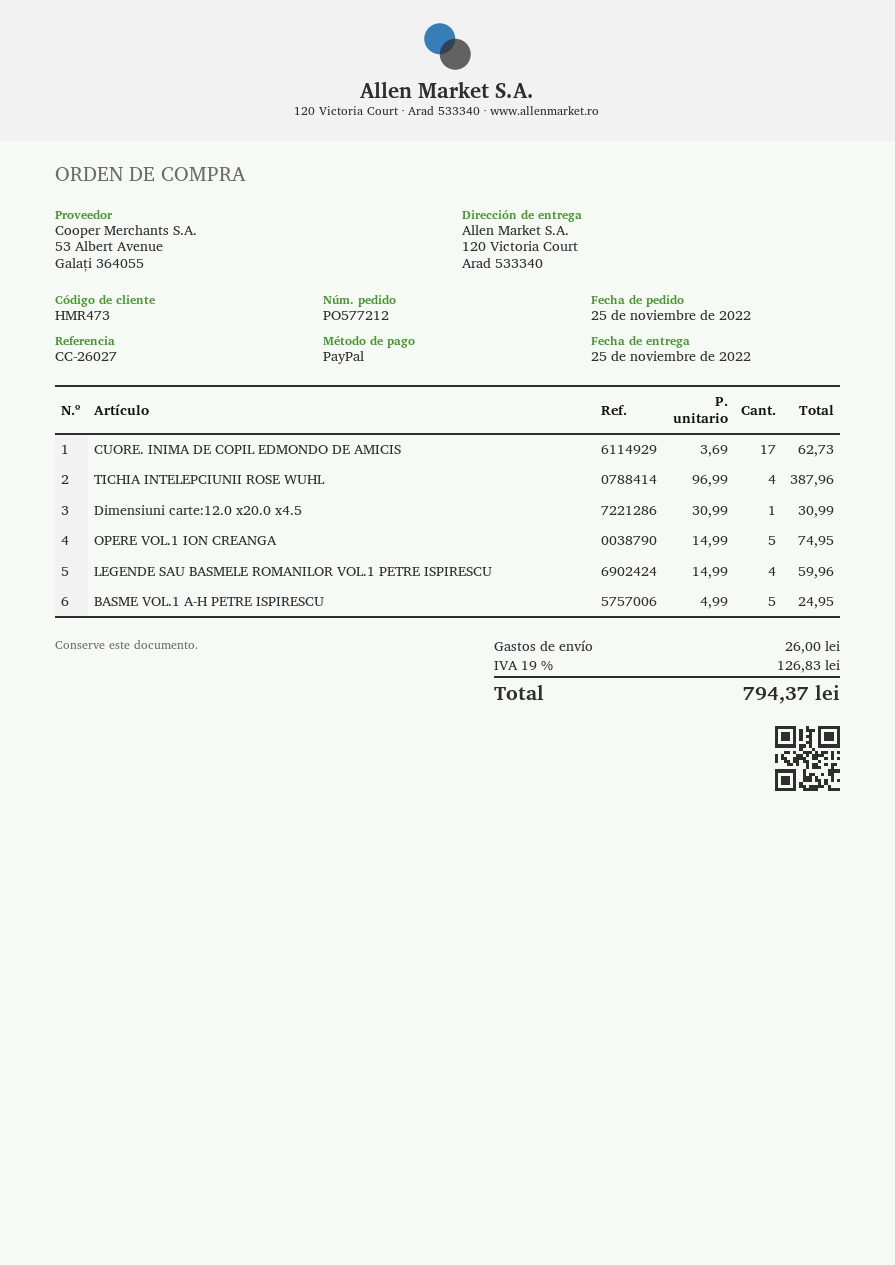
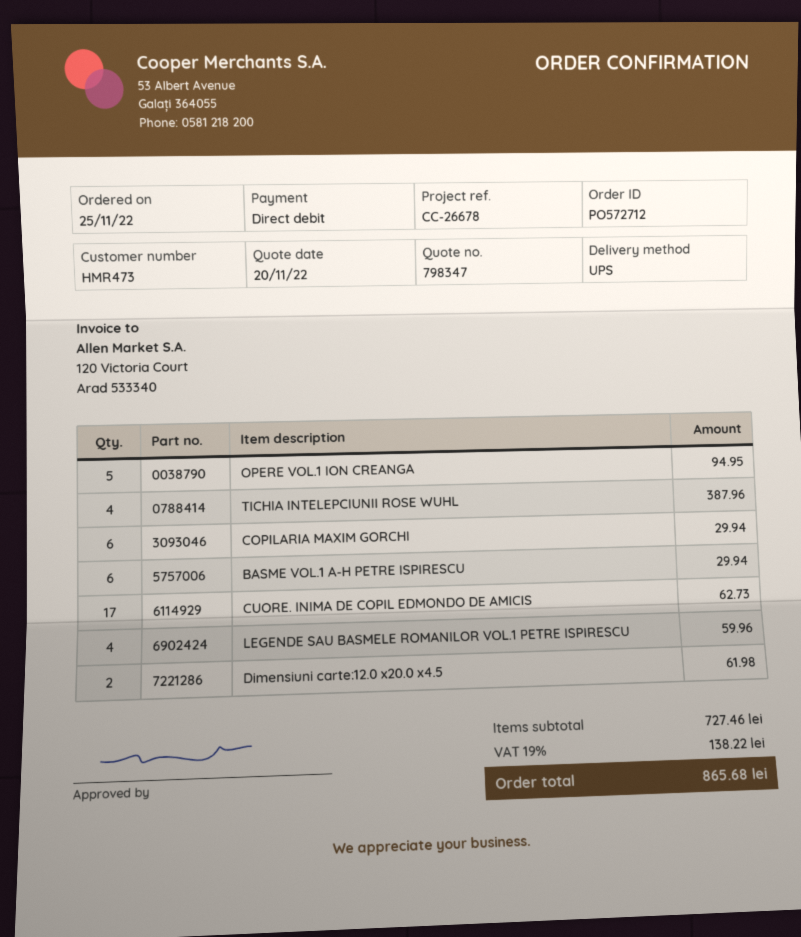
order number: PO577212 -> PO572712
reference: CC-26027 -> CC-26678
payment method: PayPal -> direct debit
Dimensiuni carte:12.0 x20.0 x4.5: 1 for 30.99 -> 2 for 61.98
OPERE VOL.1 ION CREANGA: 5 for 74.95 -> 5 for 94.95
BASME VOL.1 A-H PETRE ISPIRESCU: 5 for 24.95 -> 6 for 29.94
COPILARIA MAXIM GORCHI: none -> 6 for 29.94
shipping: 26.00 -> none
tax: 19% = 126.83 -> 19% = 138.22
total: 794.37 -> 865.68

